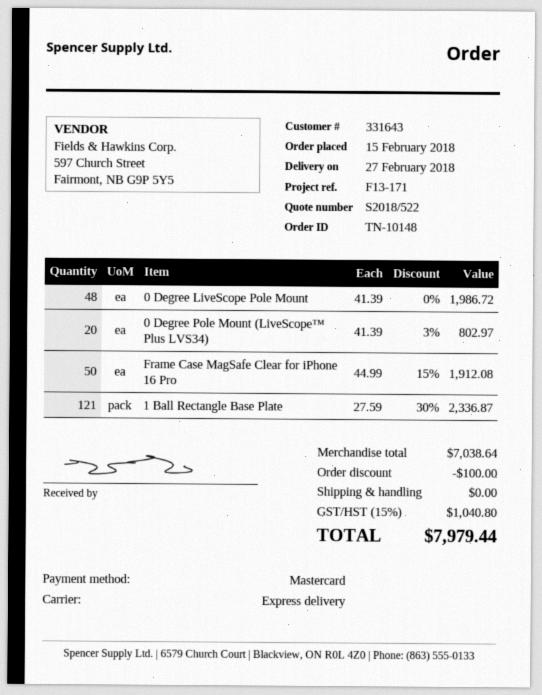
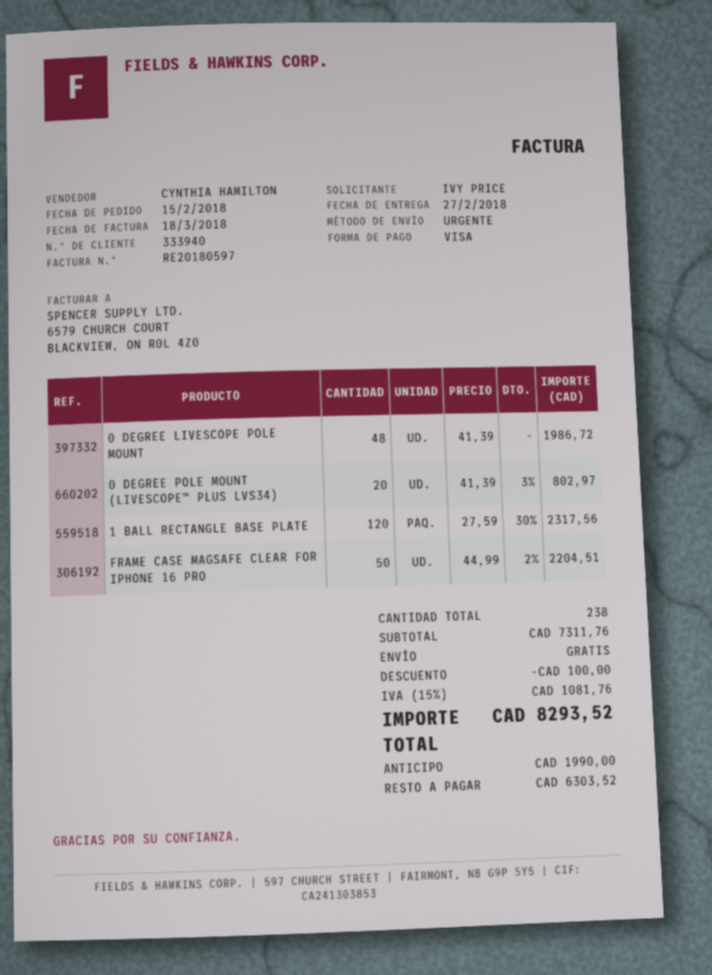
customer number: 331643 -> 333940
payment method: Mastercard -> Visa
Frame Case MagSafe Clear for iPhone 16 Pro: 50 x 44.99 - 15% = 1912.08 -> 50 x 44.99 - 2% = 2204.51
1 Ball Rectangle Base Plate: 121 x 27.59 - 30% = 2336.87 -> 120 x 27.59 - 30% = 2317.56
subtotal: 7038.64 -> 7311.76
tax: 15% = 1040.80 -> 15% = 1081.76
total: 7979.44 -> 8293.52

